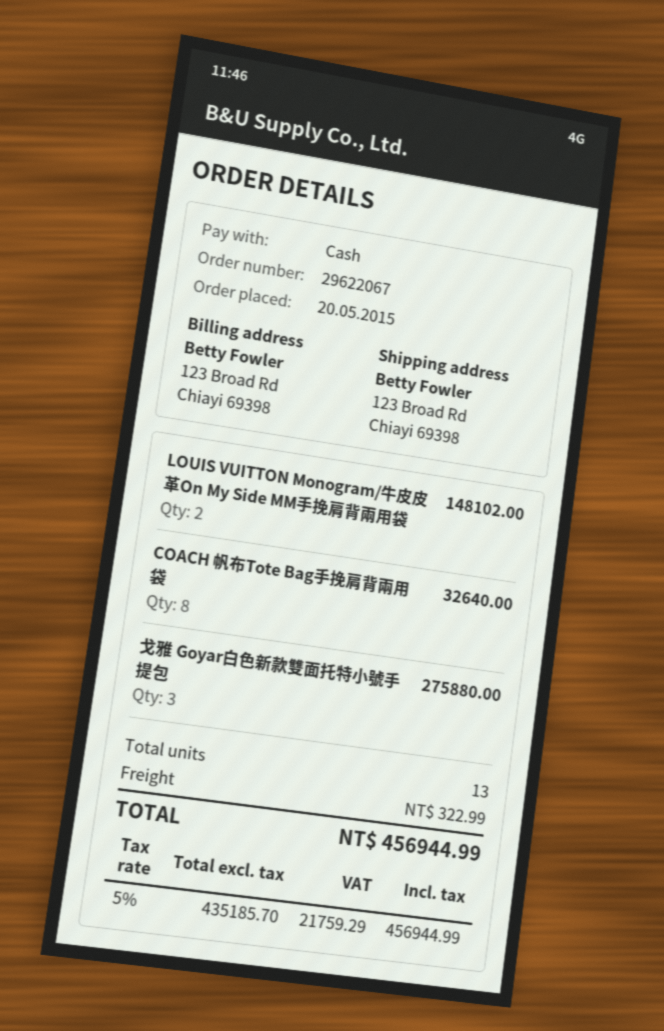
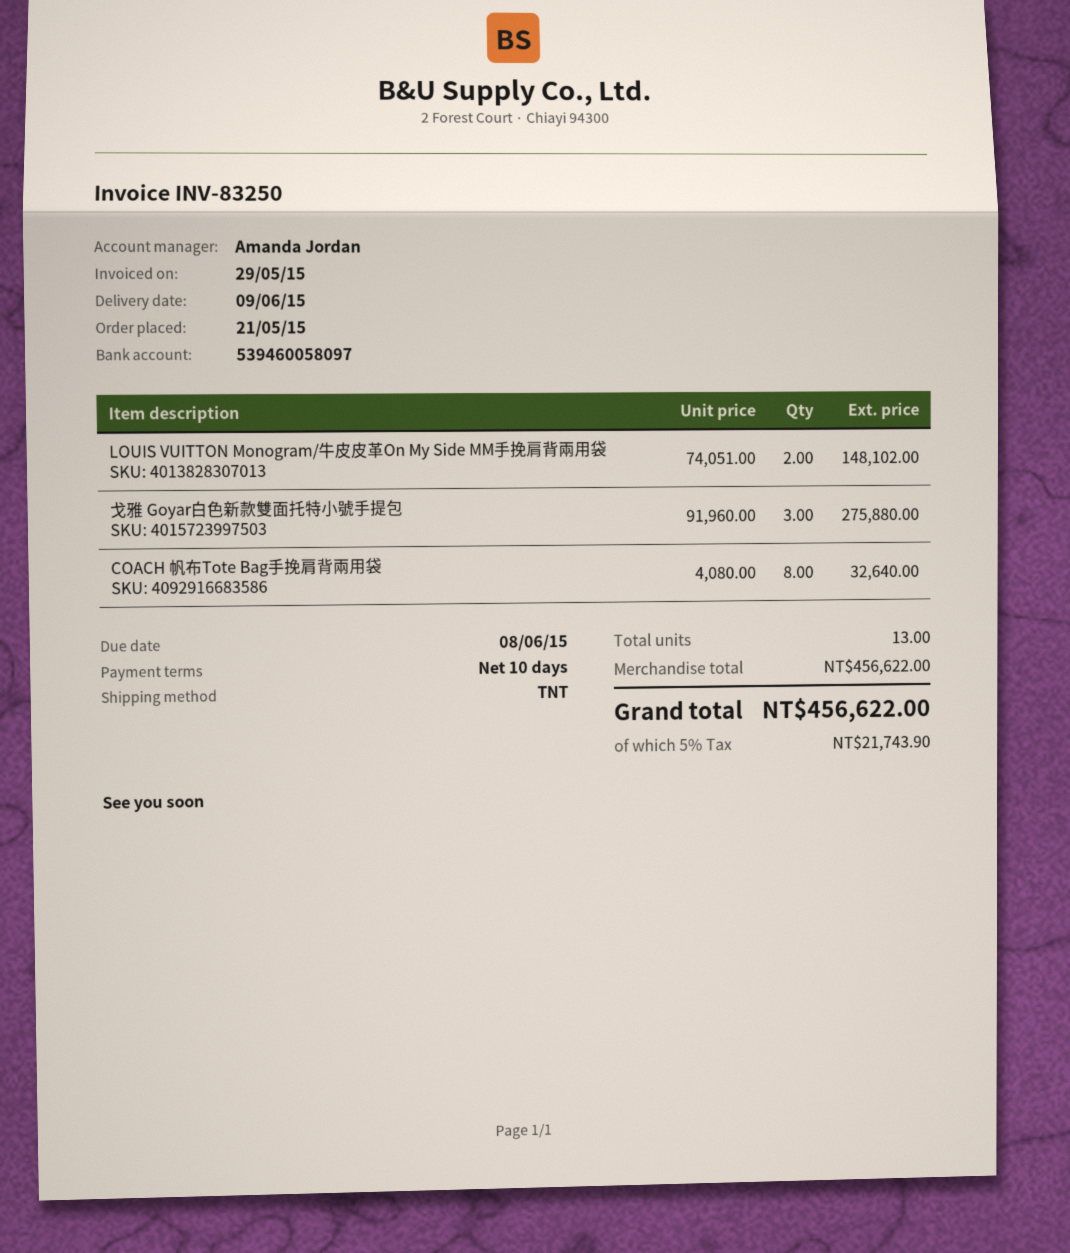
order date: 2015-05-20 -> 2015-05-21
shipping: 322.99 -> none
tax: 5% = 21759.29 -> 5% = 21743.90
total: 456944.99 -> 456622.00

